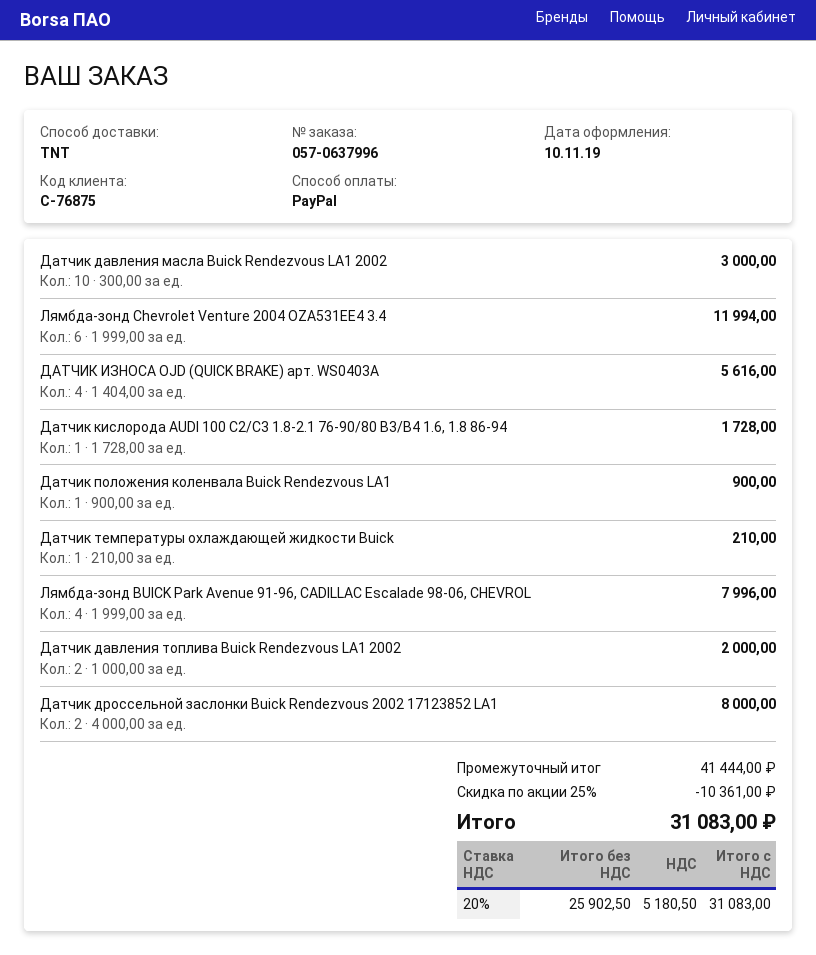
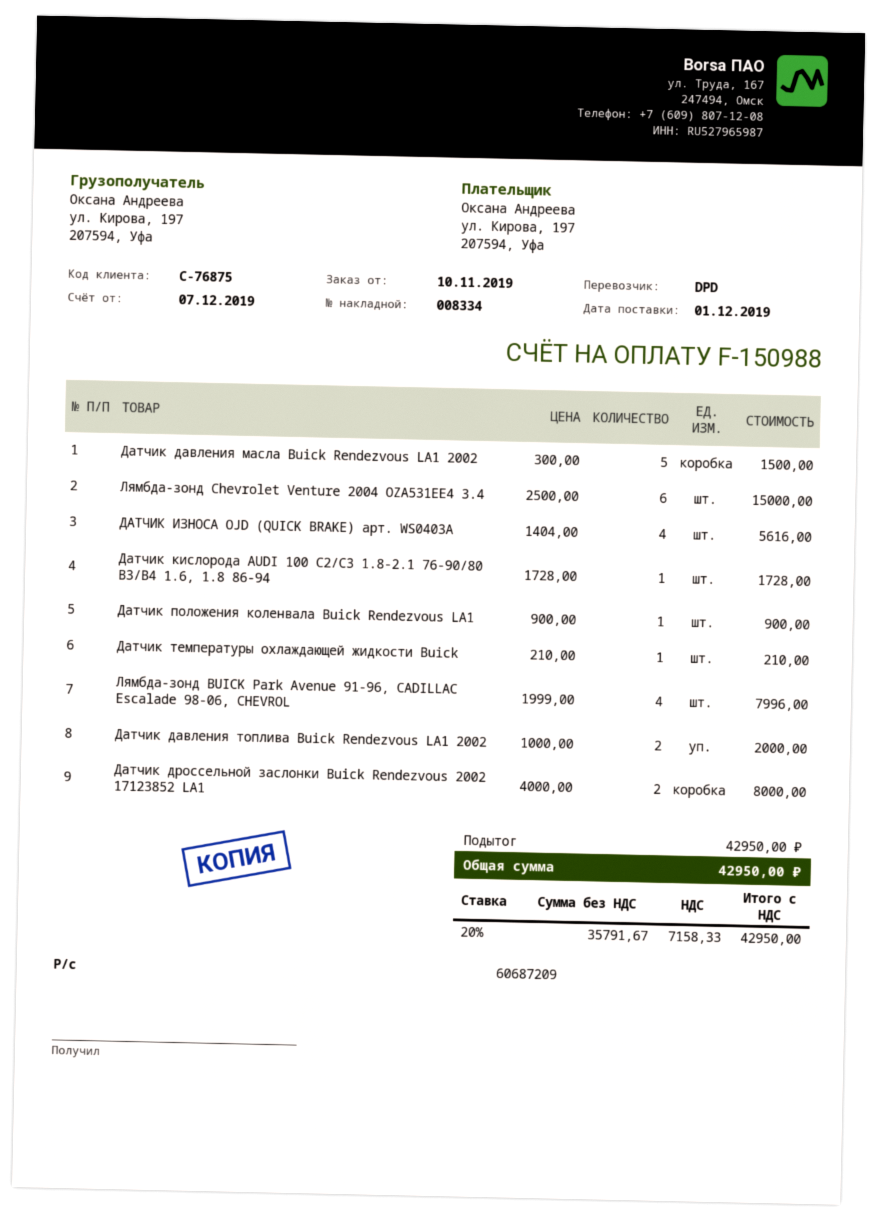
shipping method: TNT -> DPD
Датчик давления масла Buick Rendezvous LA1 2002: 10 x 300.00 = 3000.00 -> 5 x 300.00 = 1500.00
Лямбда-зонд Chevrolet Venture 2004 OZA531EE4 3.4: 6 x 1999.00 = 11994.00 -> 6 x 2500.00 = 15000.00
subtotal: 41444.00 -> 42950.00
discount: 25% = 10361.00 -> none
net: 25902.50 -> 35791.67
tax: 20% = 5180.50 -> 20% = 7158.33
total: 31083.00 -> 42950.00

